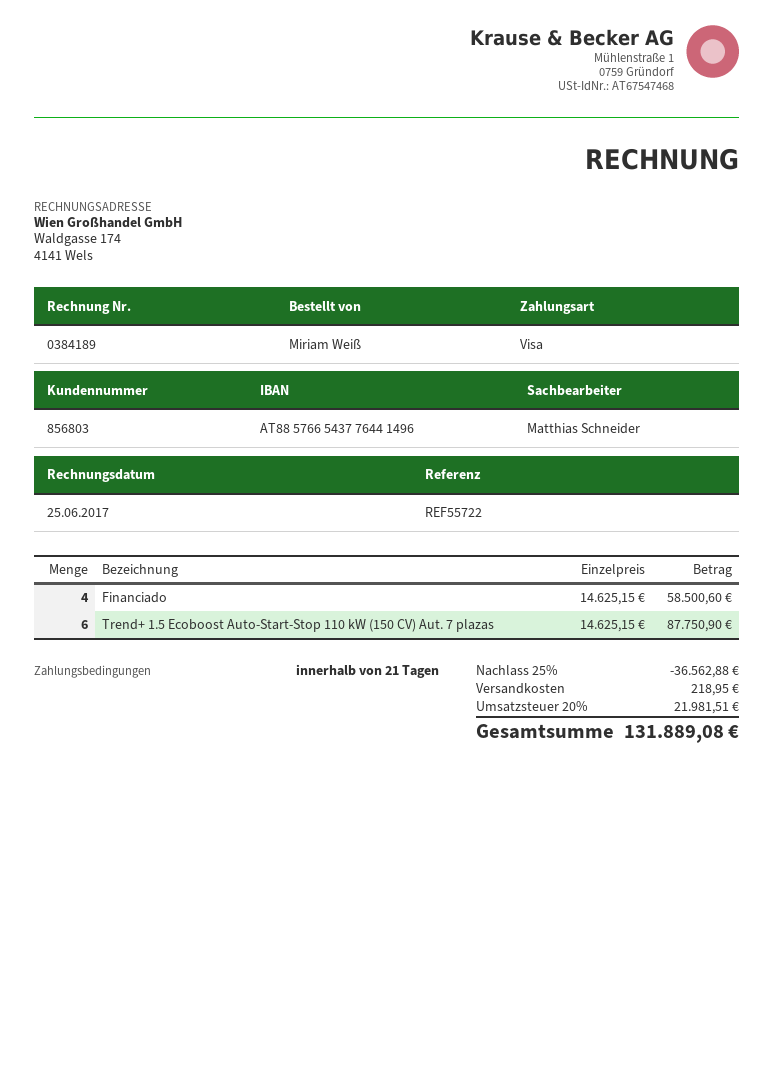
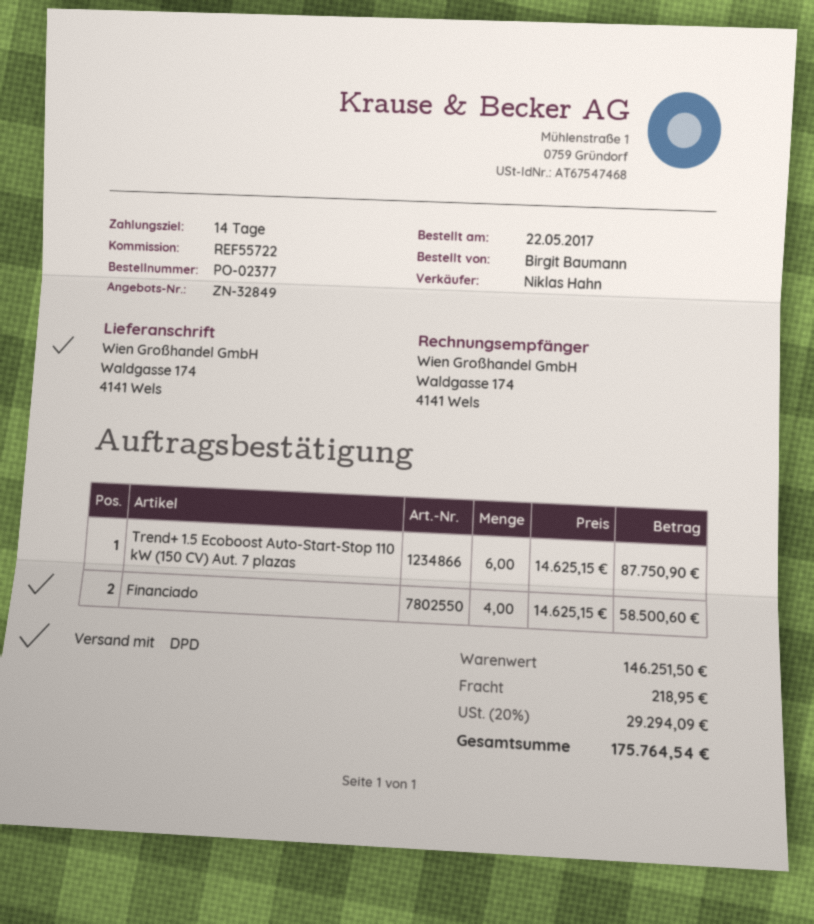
payment terms: 21 days -> 14 days
ordered by: Miriam Weiß -> Birgit Baumann
sales rep: Matthias Schneider -> Niklas Hahn
discount: 25% = 36562.88 -> none
tax: 20% = 21981.51 -> 20% = 29294.09
total: 131889.08 -> 175764.54

